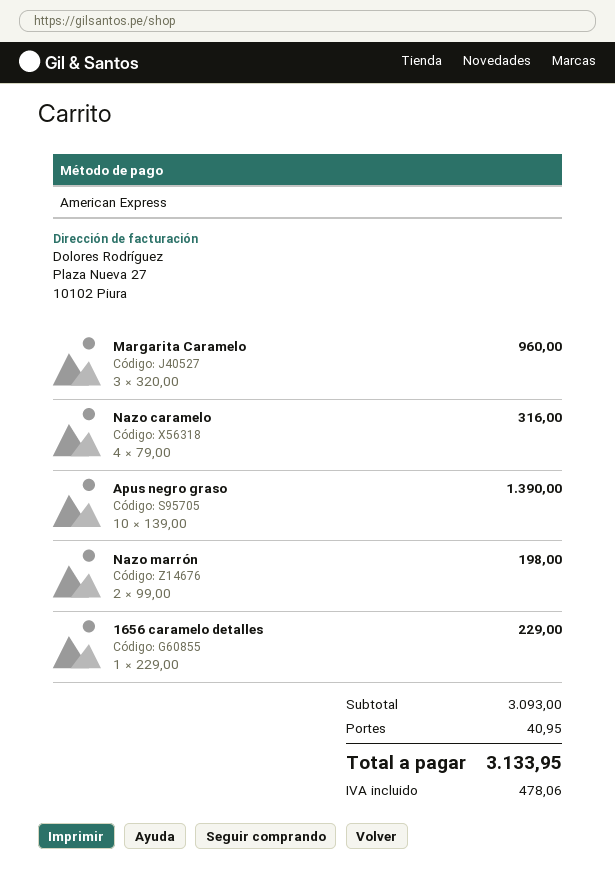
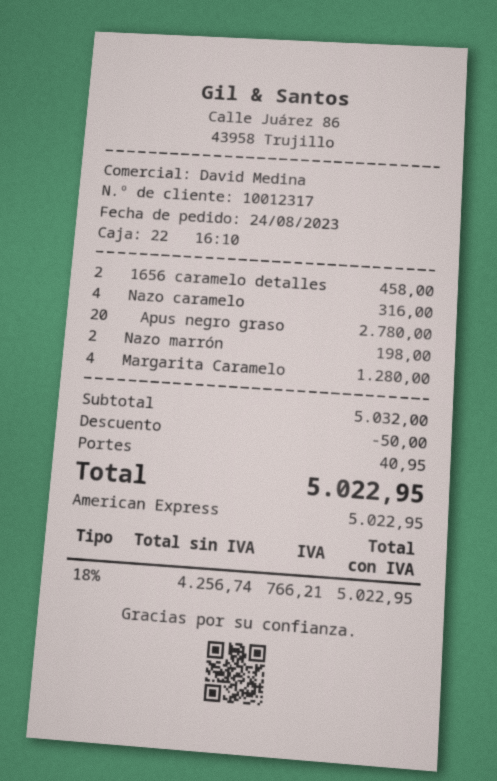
Margarita Caramelo: 3 for 960.00 -> 4 for 1280.00
Apus negro graso: 10 for 1390.00 -> 20 for 2780.00
1656 caramelo detalles: 1 for 229.00 -> 2 for 458.00
subtotal: 3093.00 -> 5032.00
discount: none -> 50.00
tax: 478.06 -> 766.21
total: 3133.95 -> 5022.95

